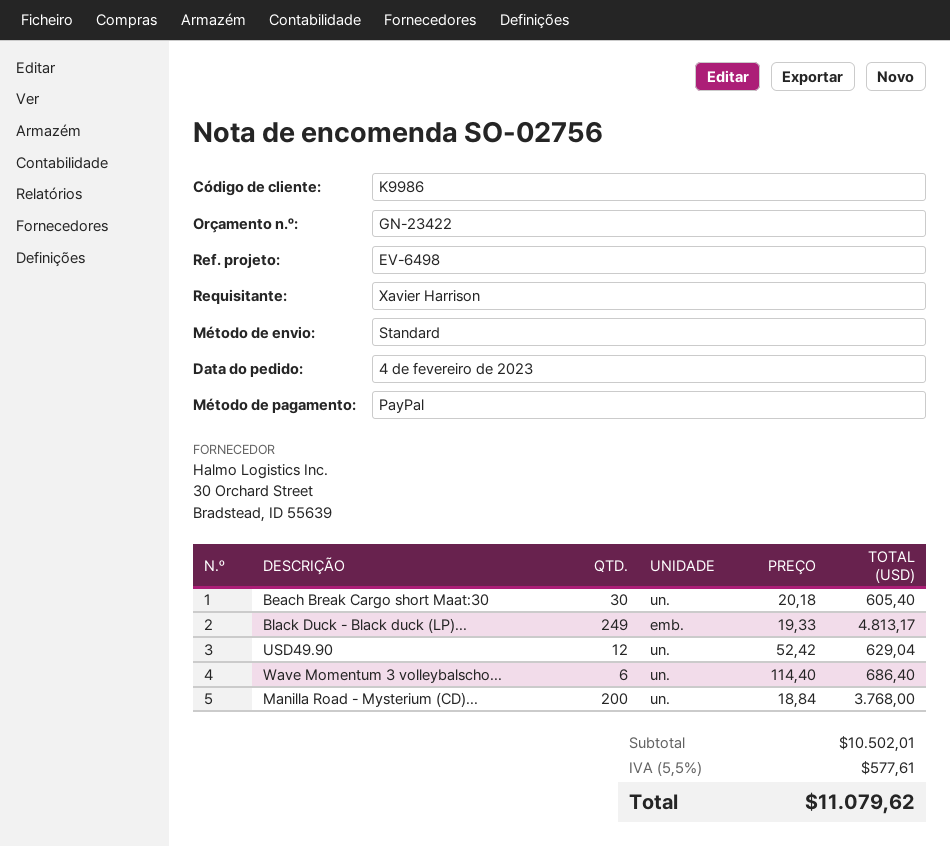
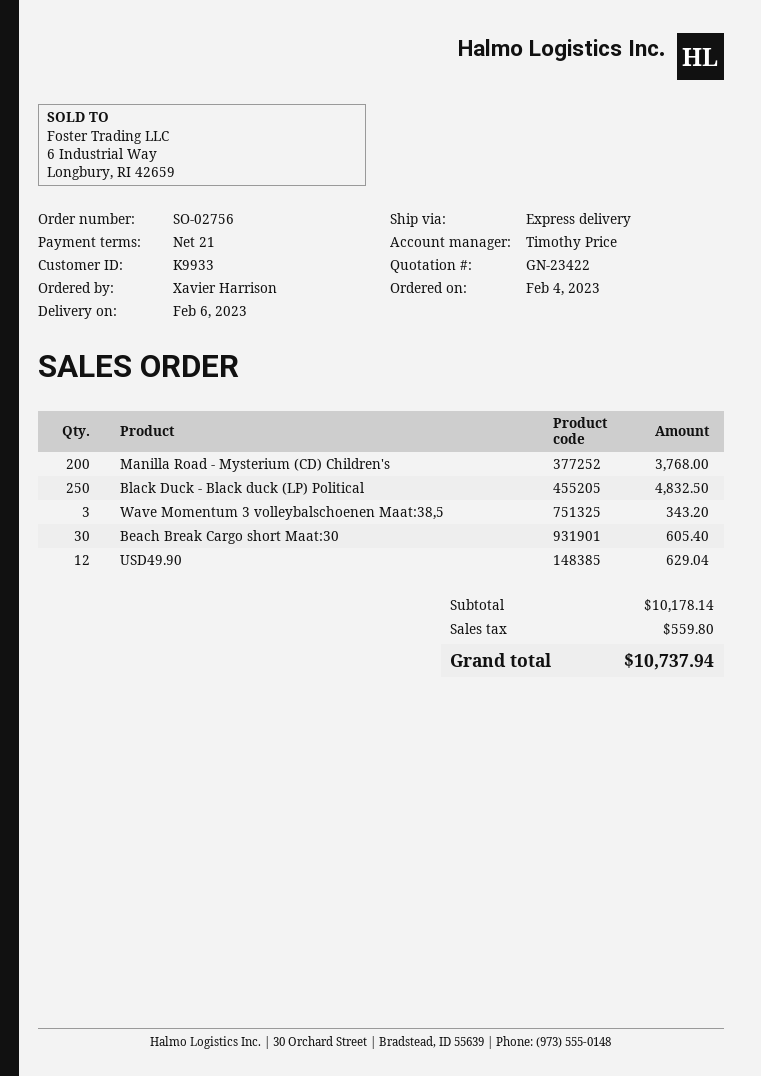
customer number: K9986 -> K9933
shipping method: standard -> express
Black Duck - Black duck (LP)...: 249 for 4813.17 -> 250 for 4832.50
Wave Momentum 3 volleybalscho...: 6 for 686.40 -> 3 for 343.20
subtotal: 10502.01 -> 10178.14
tax: 577.61 -> 559.80
total: 11079.62 -> 10737.94

